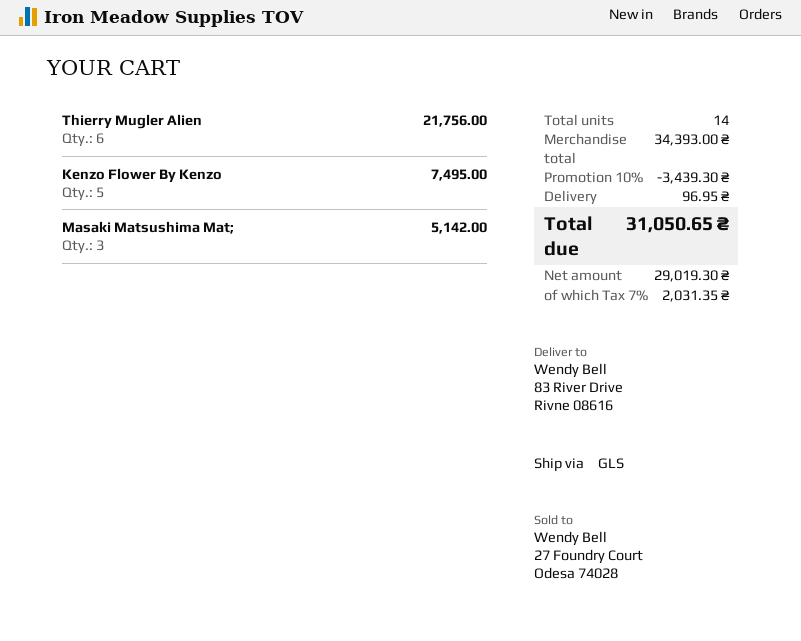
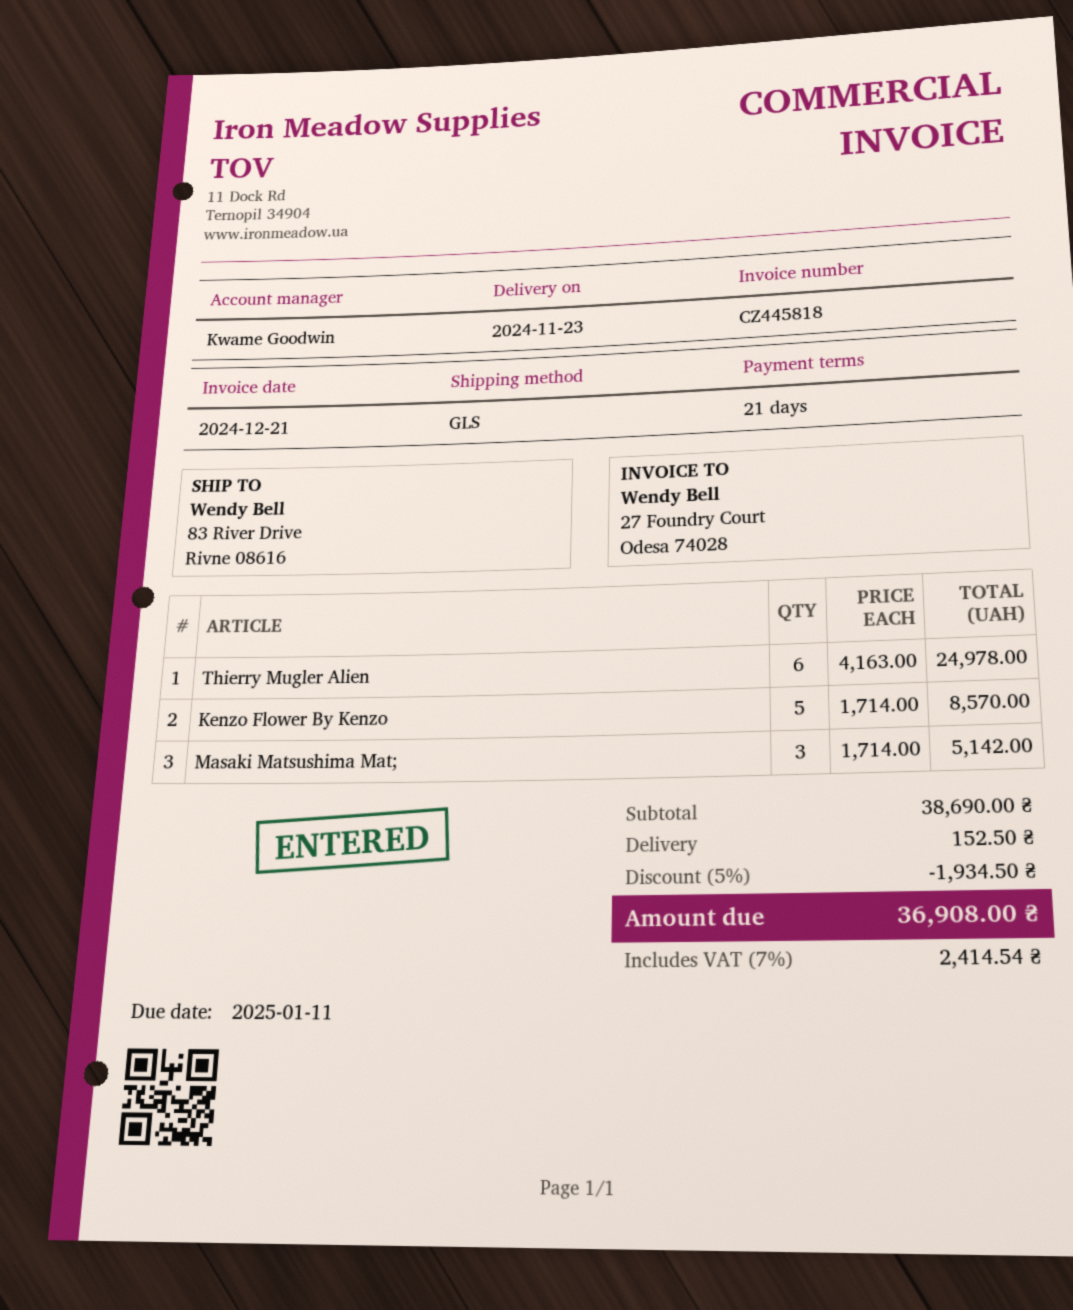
Thierry Mugler Alien: 6 for 21756.00 -> 6 for 24978.00
Kenzo Flower By Kenzo: 5 for 7495.00 -> 5 for 8570.00
subtotal: 34393.00 -> 38690.00
discount: 10% = 3439.30 -> 5% = 1934.50
shipping: 96.95 -> 152.50
tax: 7% = 2031.35 -> 7% = 2414.54
total: 31050.65 -> 36908.00

